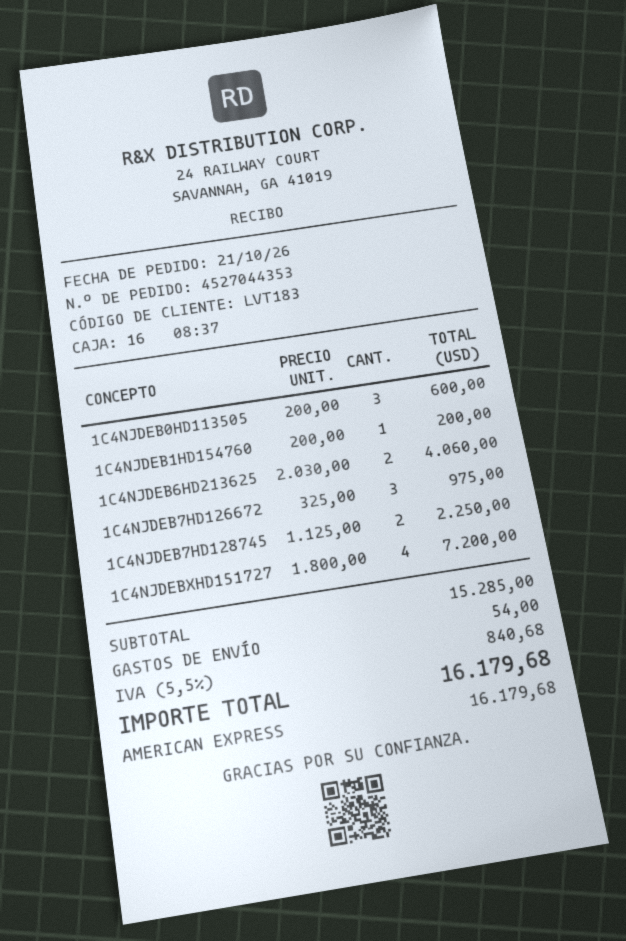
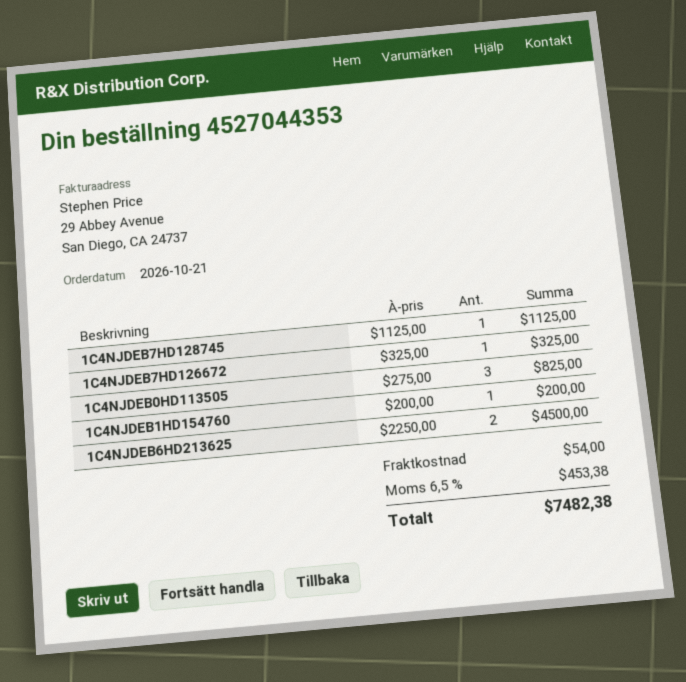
1C4NJDEB0HD113505: 3 x 200.00 = 600.00 -> 3 x 275.00 = 825.00
1C4NJDEB6HD213625: 2 x 2030.00 = 4060.00 -> 2 x 2250.00 = 4500.00
1C4NJDEB7HD126672: 3 x 325.00 = 975.00 -> 1 x 325.00 = 325.00
1C4NJDEB7HD128745: 2 x 1125.00 = 2250.00 -> 1 x 1125.00 = 1125.00
1C4NJDEBXHD151727: 4 x 1800.00 = 7200.00 -> none
tax: 5.5% = 840.68 -> 6.5% = 453.38
total: 16179.68 -> 7482.38

